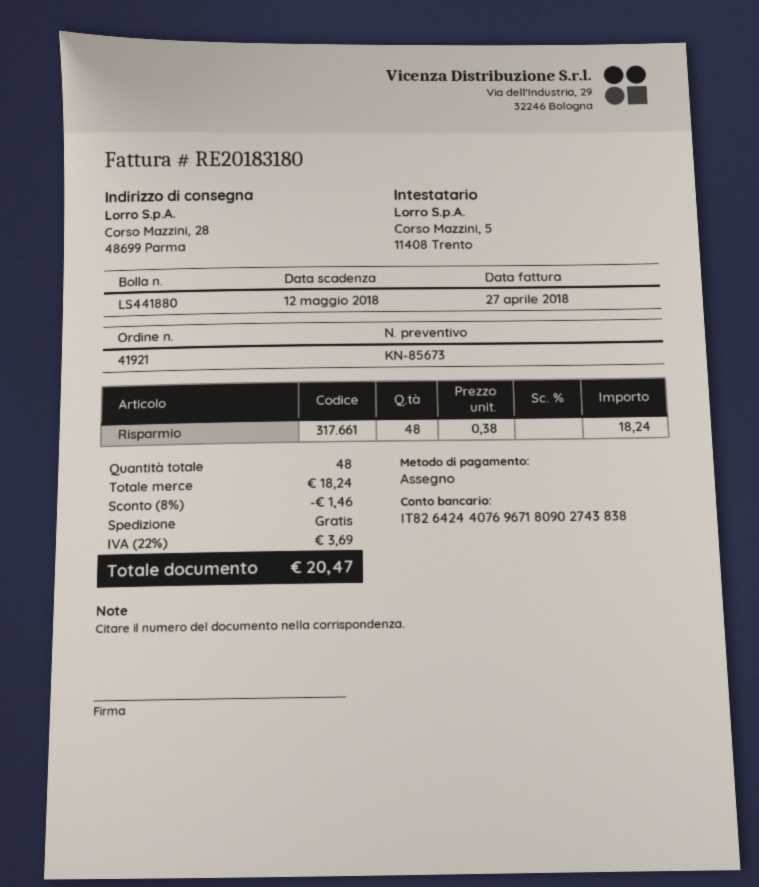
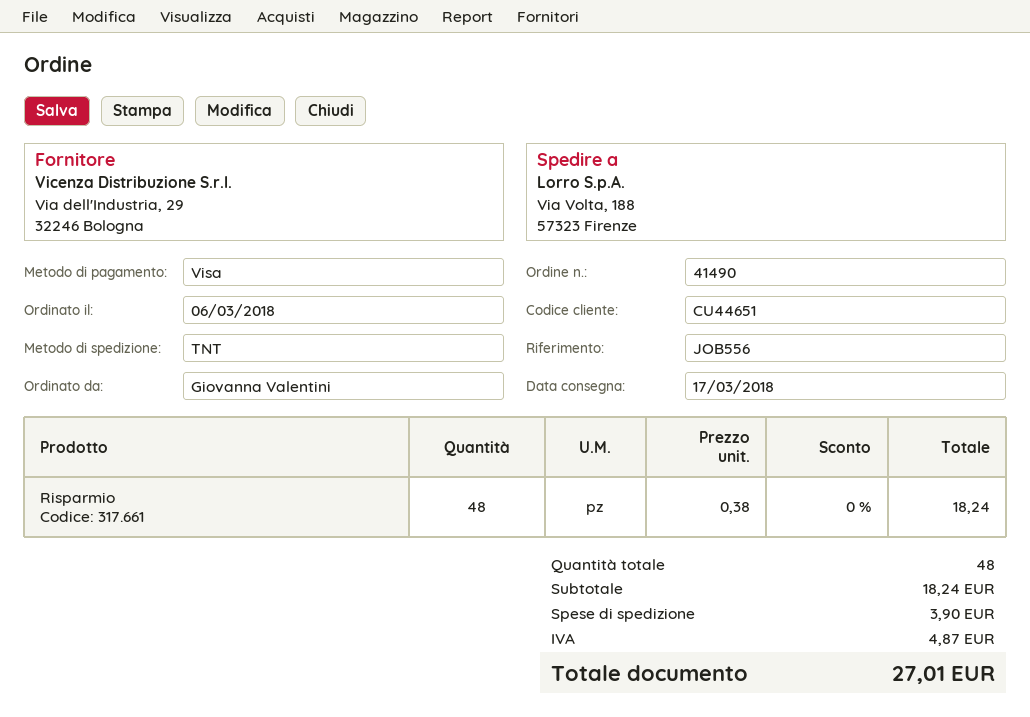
order number: 41921 -> 41490
payment method: cheque -> Visa
ship to: Corso Mazzini, 28, 48699 Parma -> Via Volta, 188, 57323 Firenze
discount: 8% = 1.46 -> none
shipping: 0.00 -> 3.90
tax: 3.69 -> 4.87
total: 20.47 -> 27.01

